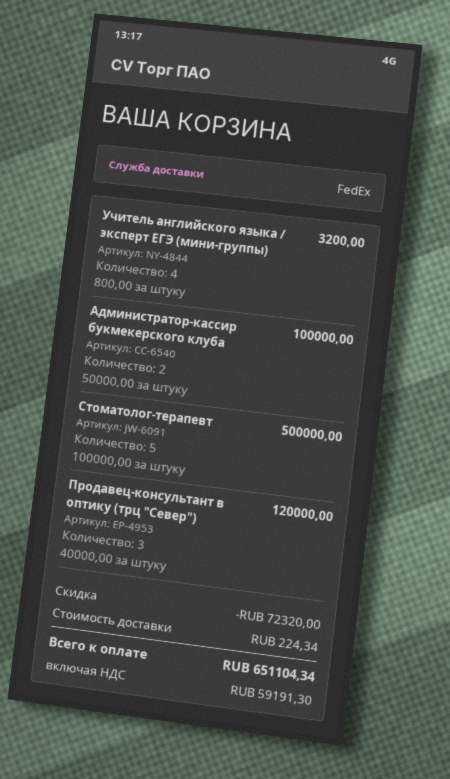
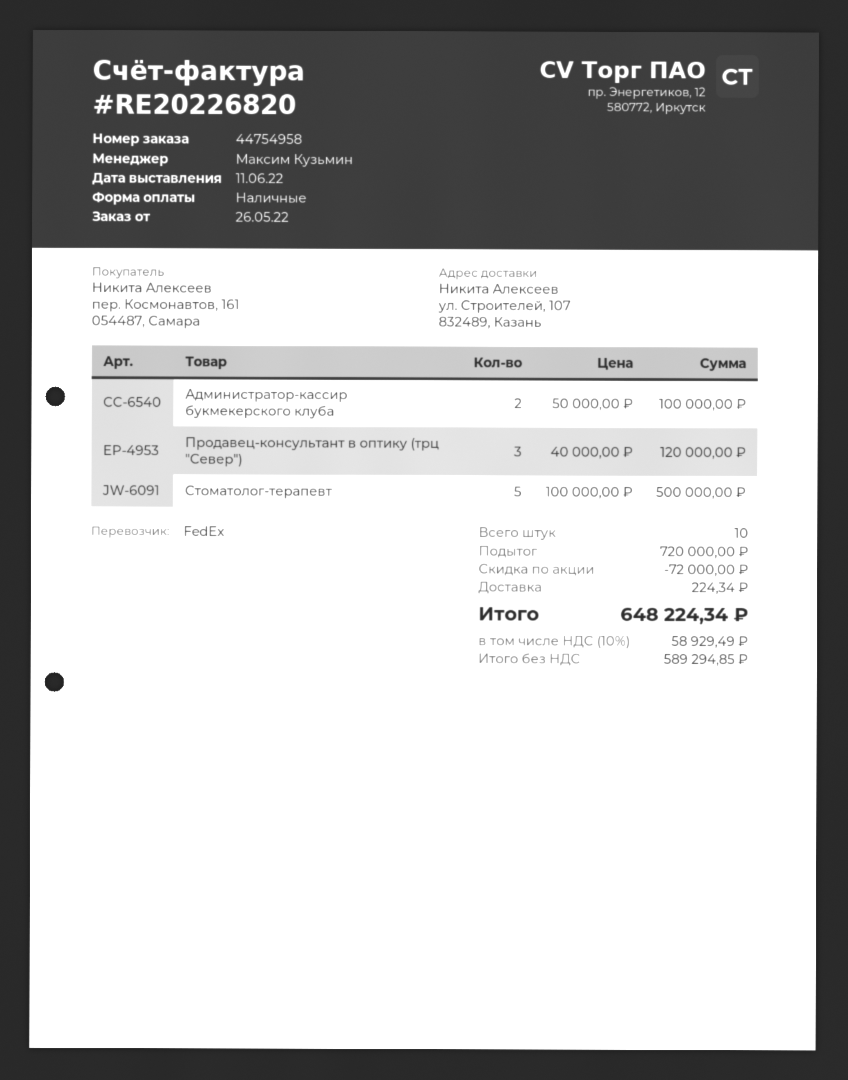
Учитель английского языка / эксперт ЕГЭ (мини-группы): 4 x 800.00 = 3200.00 -> none
discount: 72320.00 -> 72000.00
tax: 59191.30 -> 58929.49
total: 651104.34 -> 648224.34

